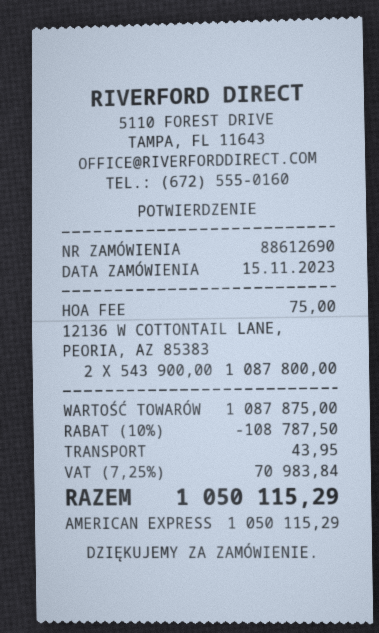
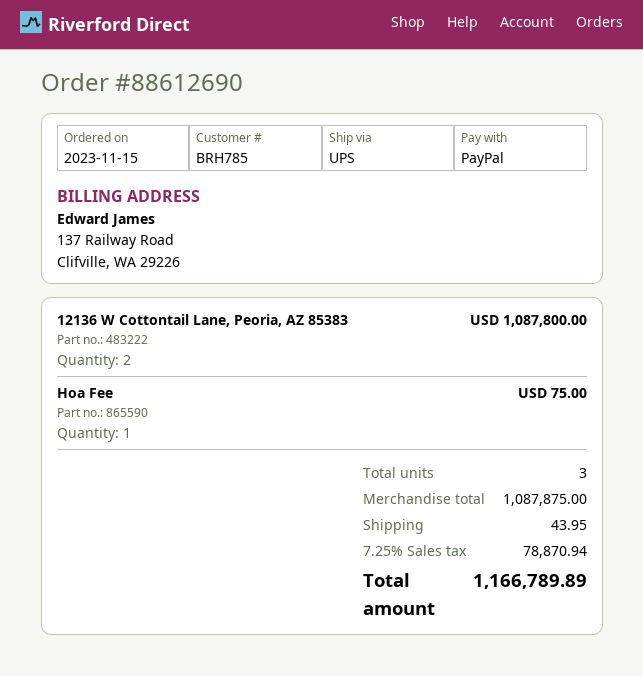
payment method: American Express -> PayPal
discount: 10% = 108787.50 -> none
tax: 7.25% = 70983.84 -> 7.25% = 78870.94
total: 1050115.29 -> 1166789.89

